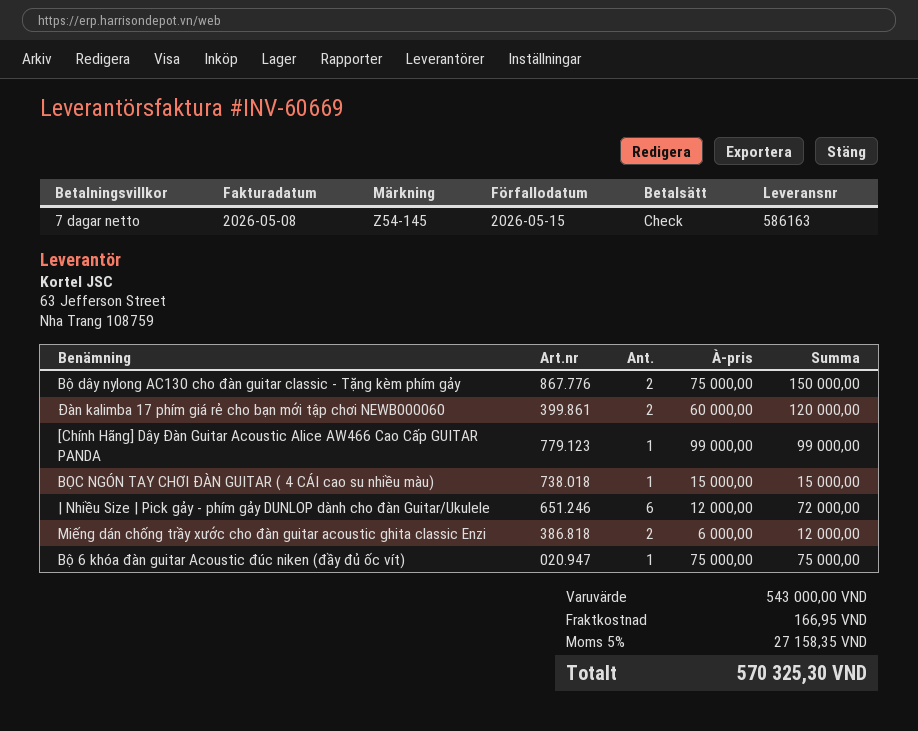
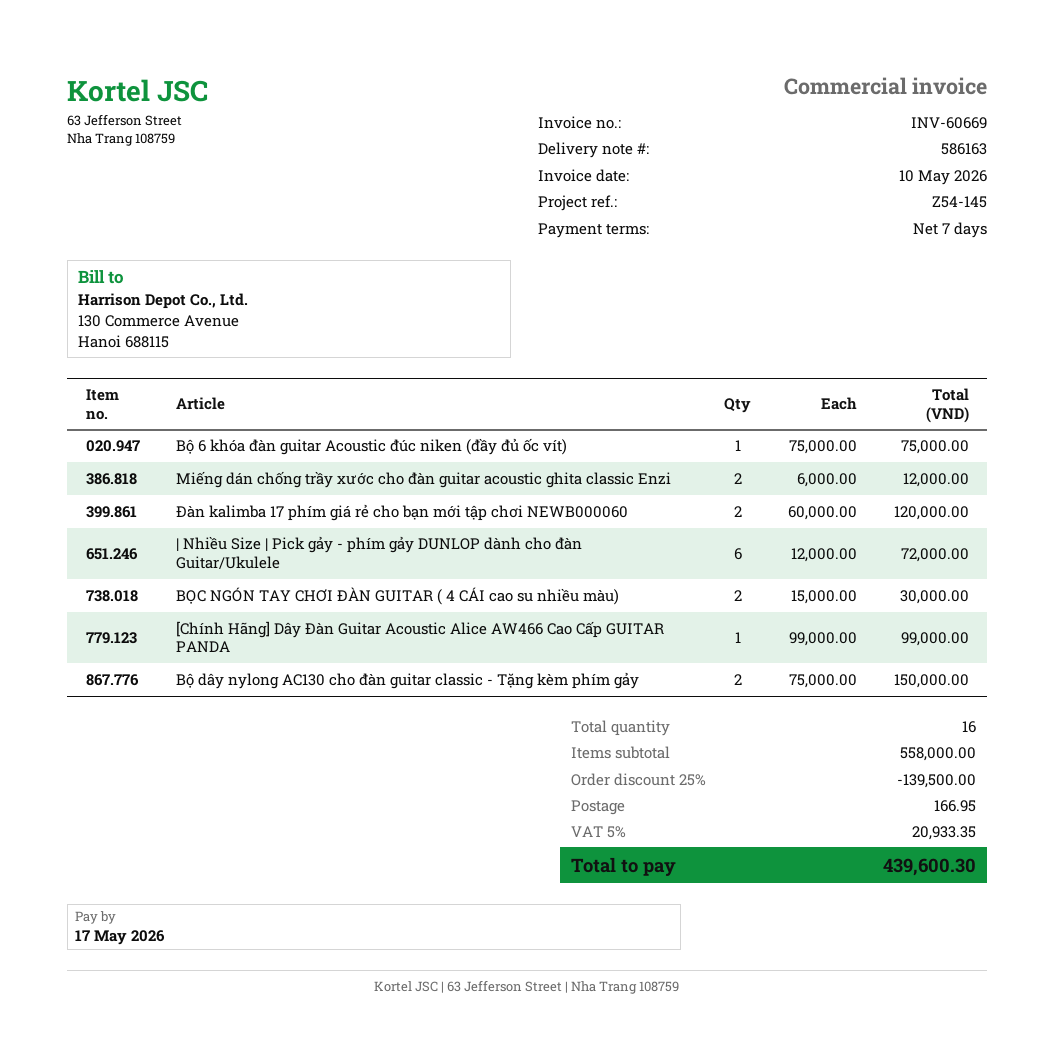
invoice date: 2026-05-08 -> 2026-05-10
due date: 2026-05-15 -> 2026-05-17
BỌC NGÓN TAY CHƠI ĐÀN GUITAR ( 4 CÁI cao su nhiều màu): 1 x 15000.00 = 15000.00 -> 2 x 15000.00 = 30000.00
subtotal: 543000.00 -> 558000.00
discount: none -> 25% = 139500.00
tax: 5% = 27158.35 -> 5% = 20933.35
total: 570325.30 -> 439600.30

